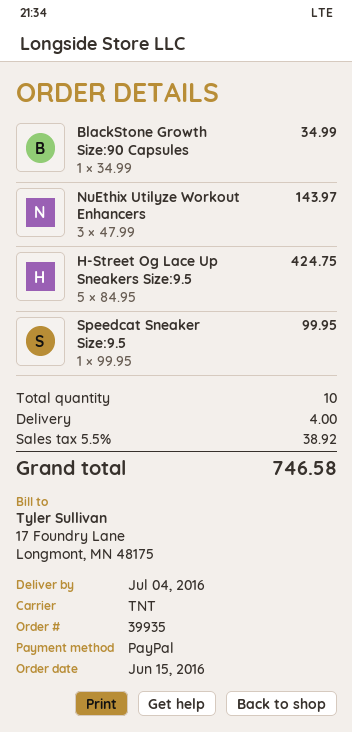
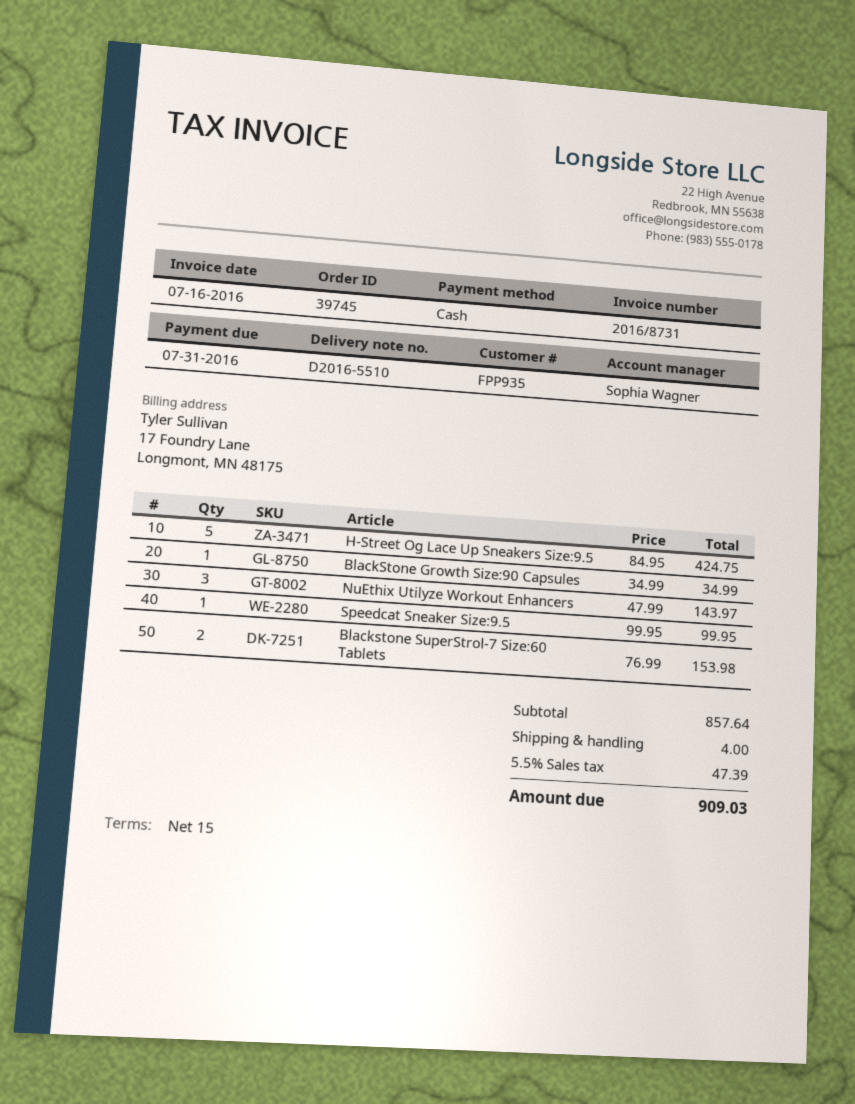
order number: 39935 -> 39745
payment method: PayPal -> cash
Blackstone SuperStrol-7 Size:60 Tablets: none -> 2 x 76.99 = 153.98
tax: 5.5% = 38.92 -> 5.5% = 47.39
total: 746.58 -> 909.03

